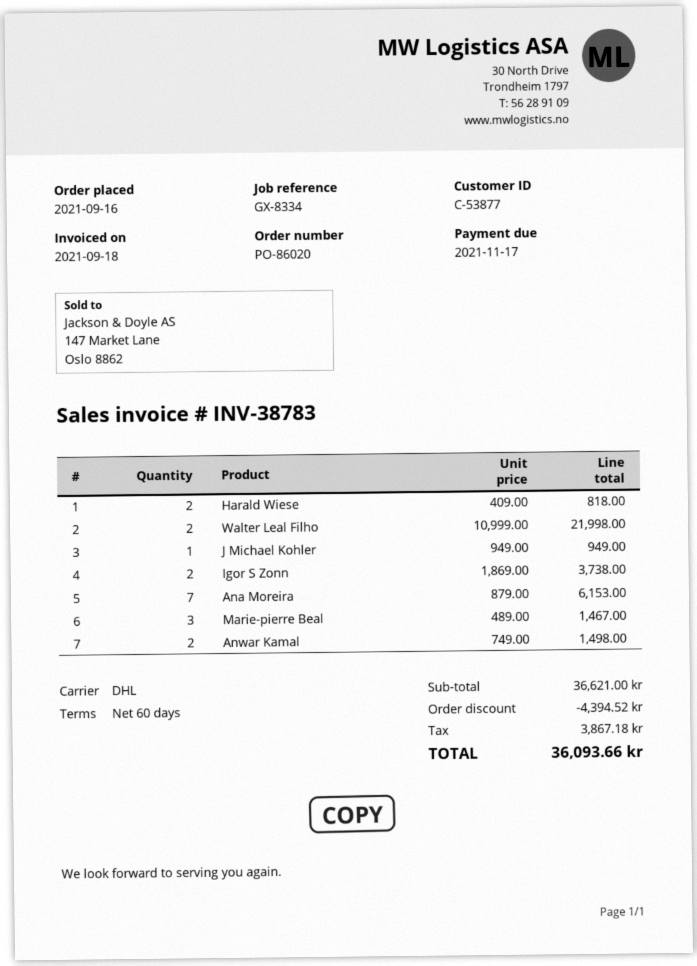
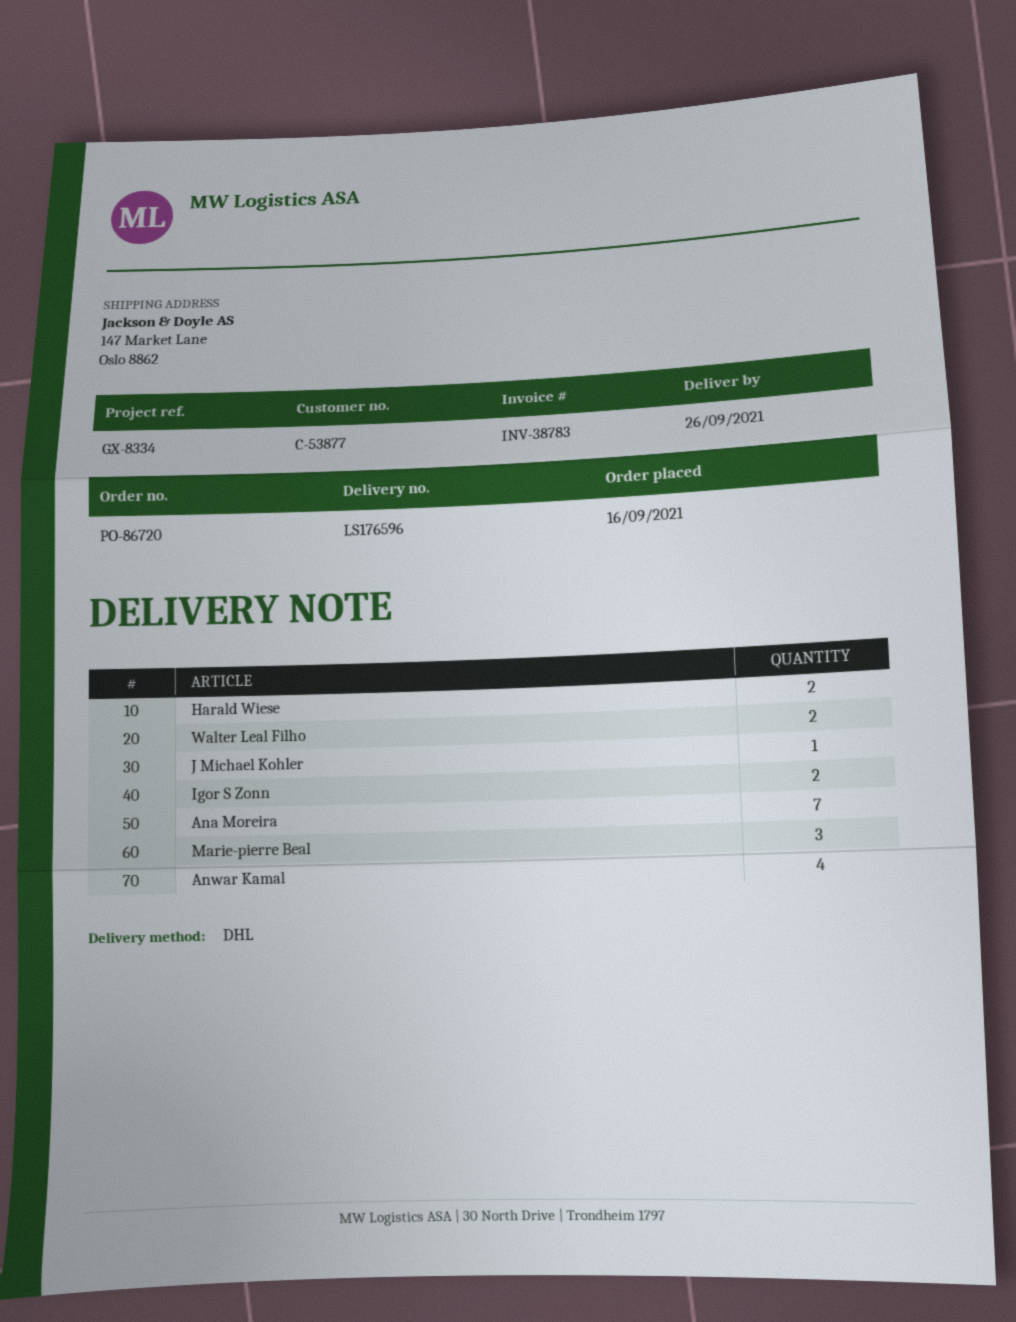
order number: PO-86020 -> PO-86720
Anwar Kamal: 2 -> 4

